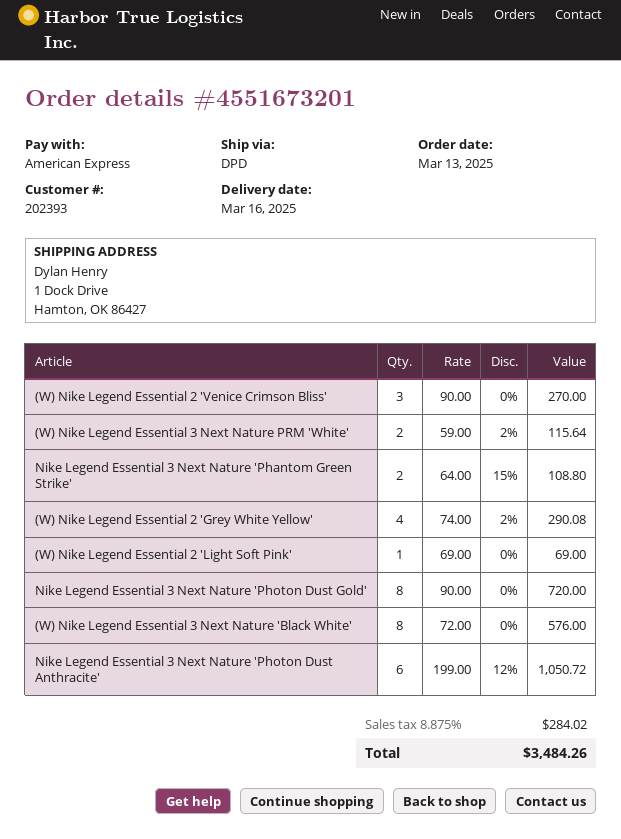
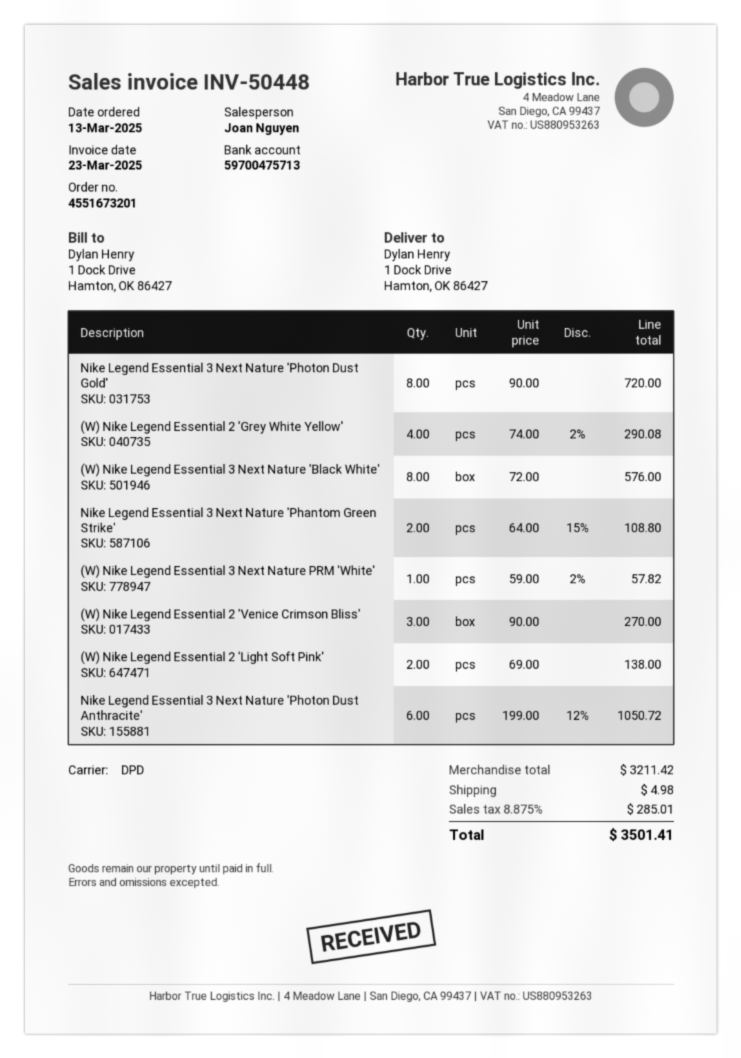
(W) Nike Legend Essential 3 Next Nature PRM 'White': 2 x 59.00 - 2% = 115.64 -> 1 x 59.00 - 2% = 57.82
(W) Nike Legend Essential 2 'Light Soft Pink': 1 x 69.00 = 69.00 -> 2 x 69.00 = 138.00
shipping: none -> 4.98
tax: 8.875% = 284.02 -> 8.875% = 285.01
total: 3484.26 -> 3501.41

